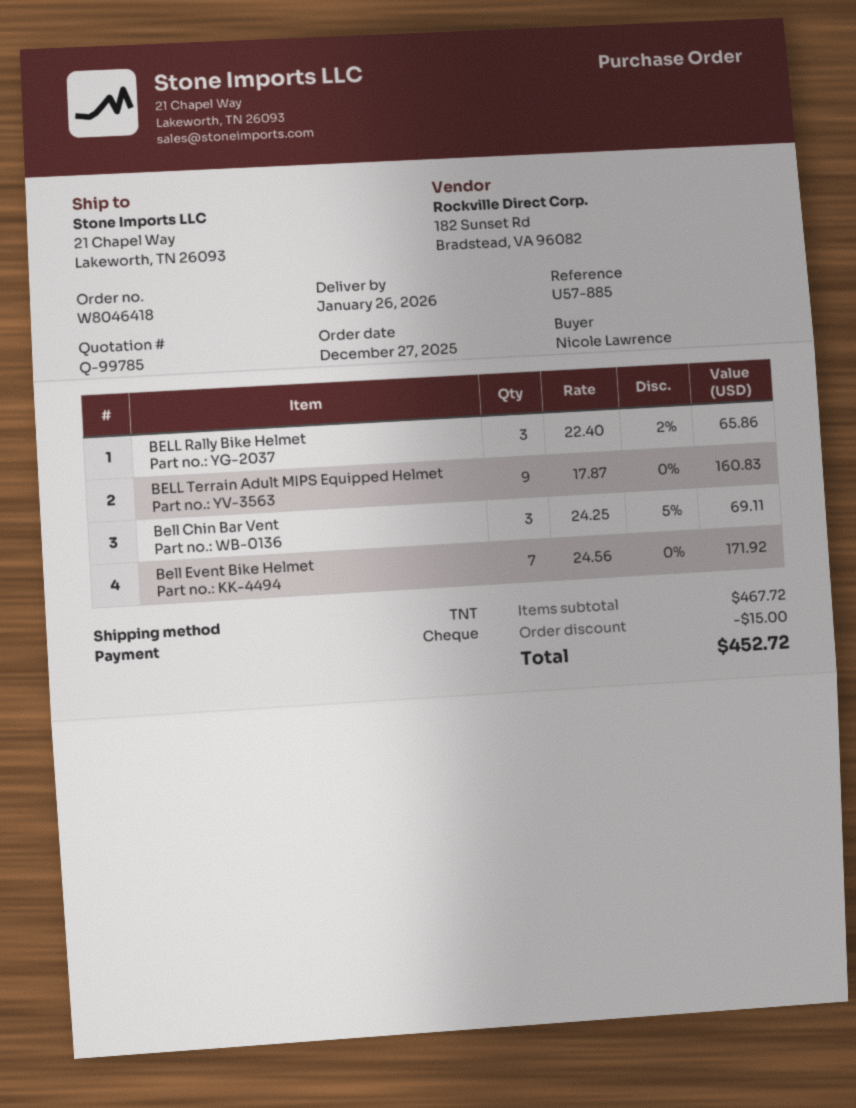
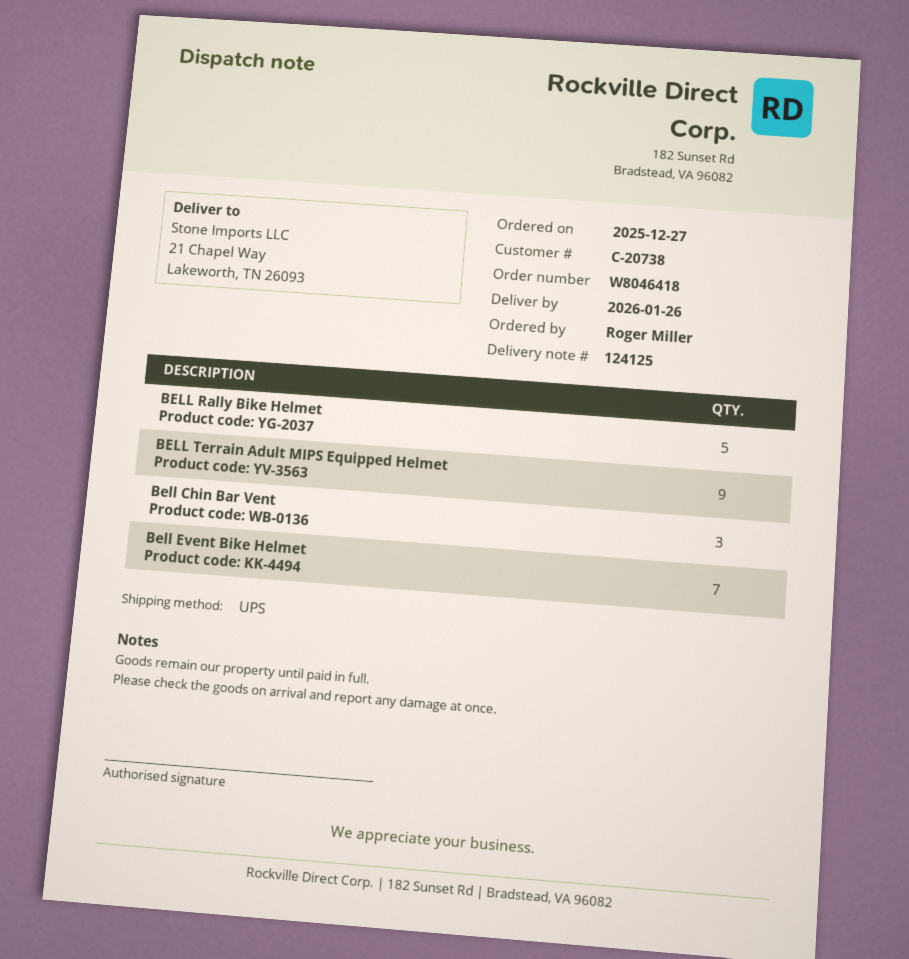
ordered by: Nicole Lawrence -> Roger Miller
shipping method: TNT -> UPS
BELL Rally Bike Helmet: 3 -> 5

